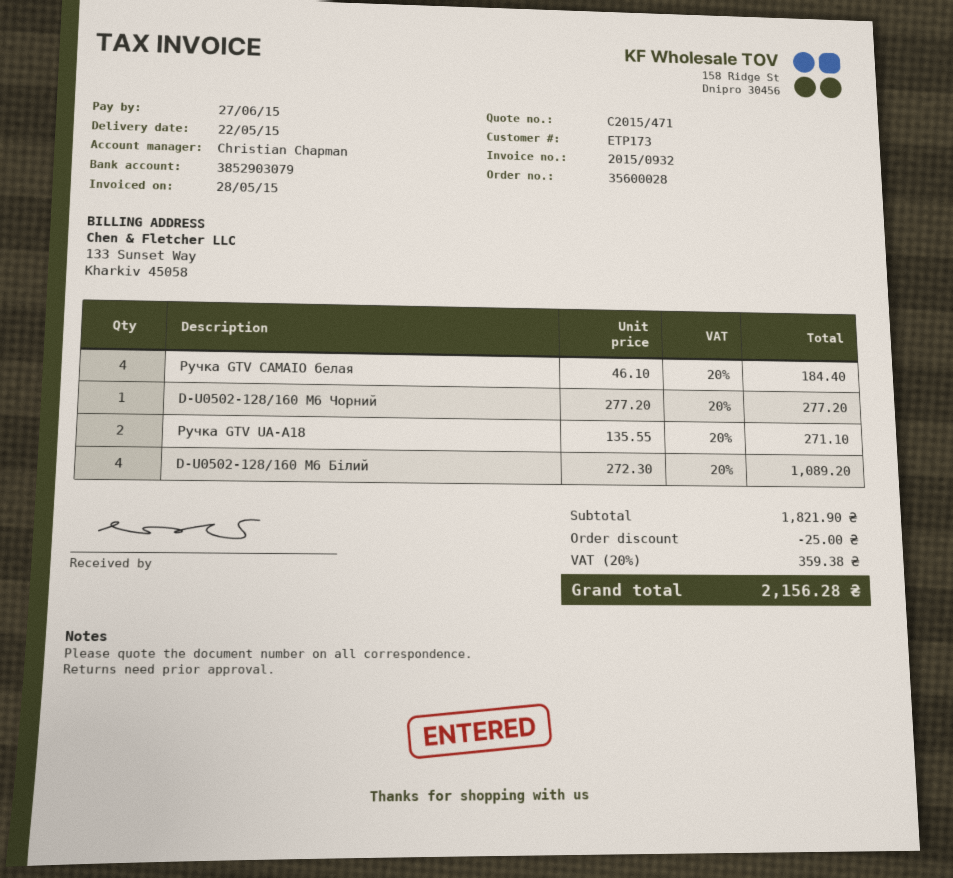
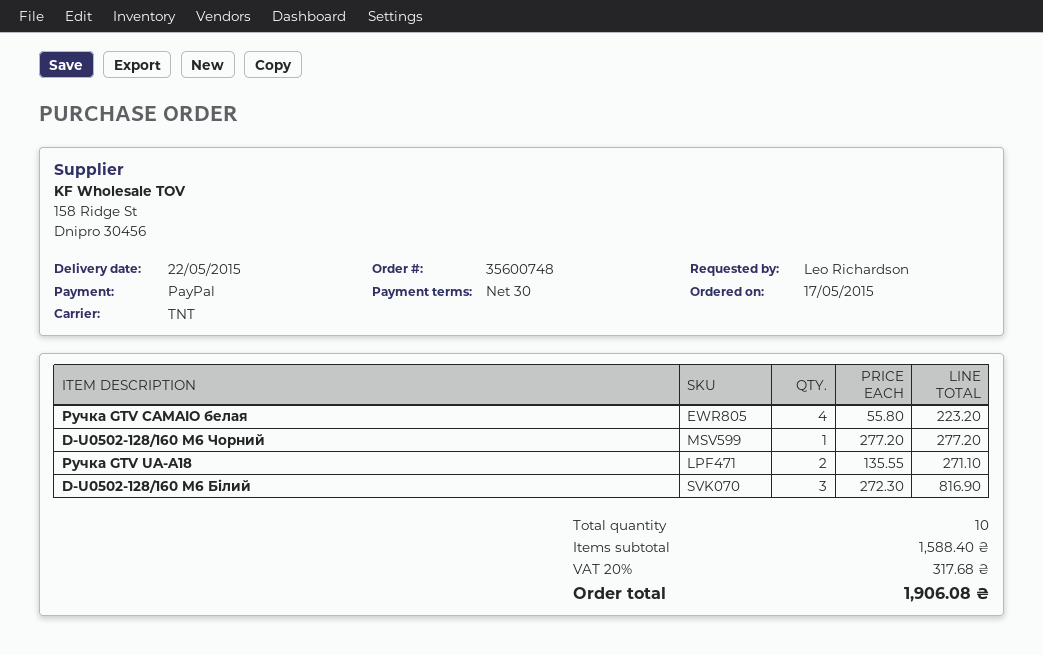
order number: 35600028 -> 35600748
Ручка GTV CAMAIO белая: 4 x 46.10 = 184.40 -> 4 x 55.80 = 223.20
D-U0502-128/160 M6 Білий: 4 x 272.30 = 1089.20 -> 3 x 272.30 = 816.90
subtotal: 1821.90 -> 1588.40
discount: 25.00 -> none
tax: 20% = 359.38 -> 20% = 317.68
total: 2156.28 -> 1906.08

